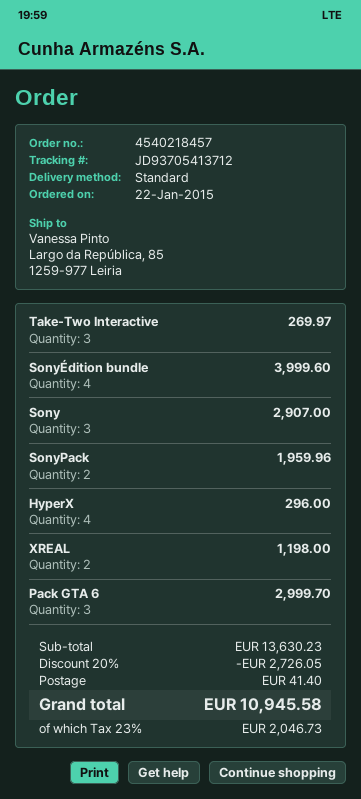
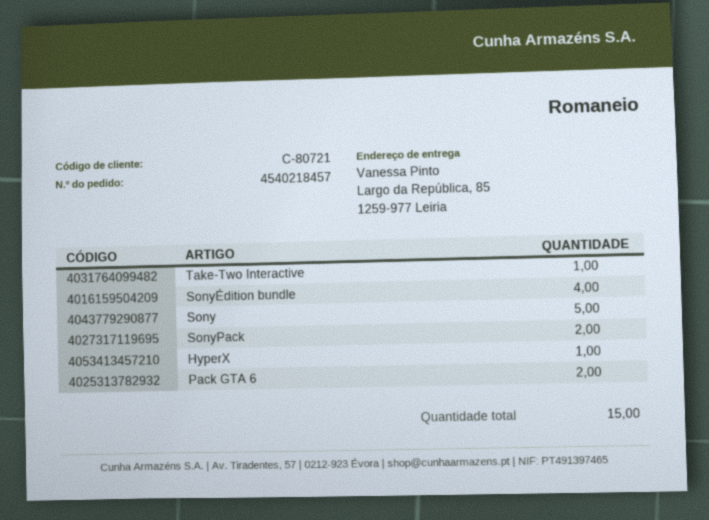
Take-Two Interactive: 3 -> 1
Sony: 3 -> 5
HyperX: 4 -> 1
XREAL: 2 -> none
Pack GTA 6: 3 -> 2

